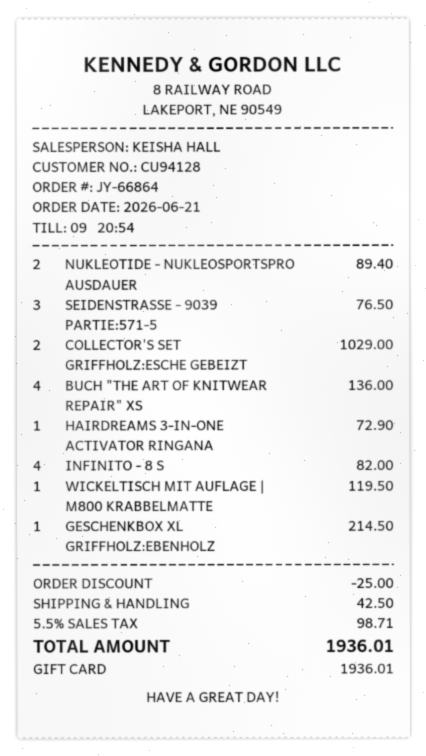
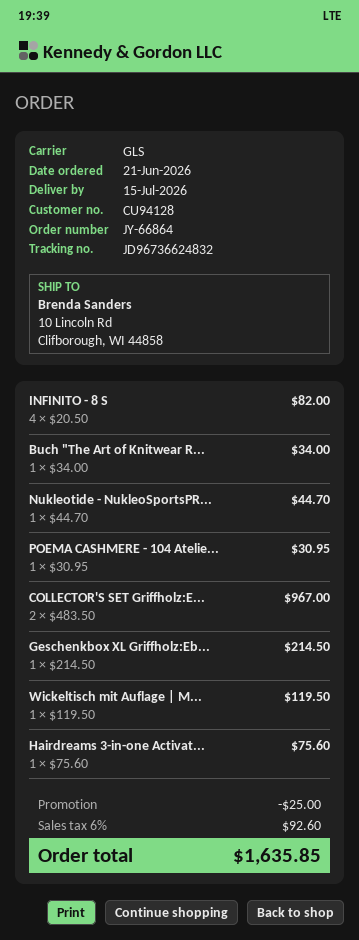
NUKLEOTIDE - NUKLEOSPORTSPRO AUSDAUER: 2 for 89.40 -> 1 for 44.70
SEIDENSTRASSE - 9039 PARTIE:571-5: 3 for 76.50 -> none
COLLECTOR'S SET GRIFFHOLZ:ESCHE GEBEIZT: 2 for 1029.00 -> 2 for 967.00
BUCH "THE ART OF KNITWEAR REPAIR" XS: 4 for 136.00 -> 1 for 34.00
HAIRDREAMS 3-IN-ONE ACTIVATOR RINGANA: 1 for 72.90 -> 1 for 75.60
POEMA CASHMERE - 104 Atelie...: none -> 1 for 30.95
shipping: 42.50 -> none
tax: 5.5% = 98.71 -> 6% = 92.60
total: 1936.01 -> 1635.85

